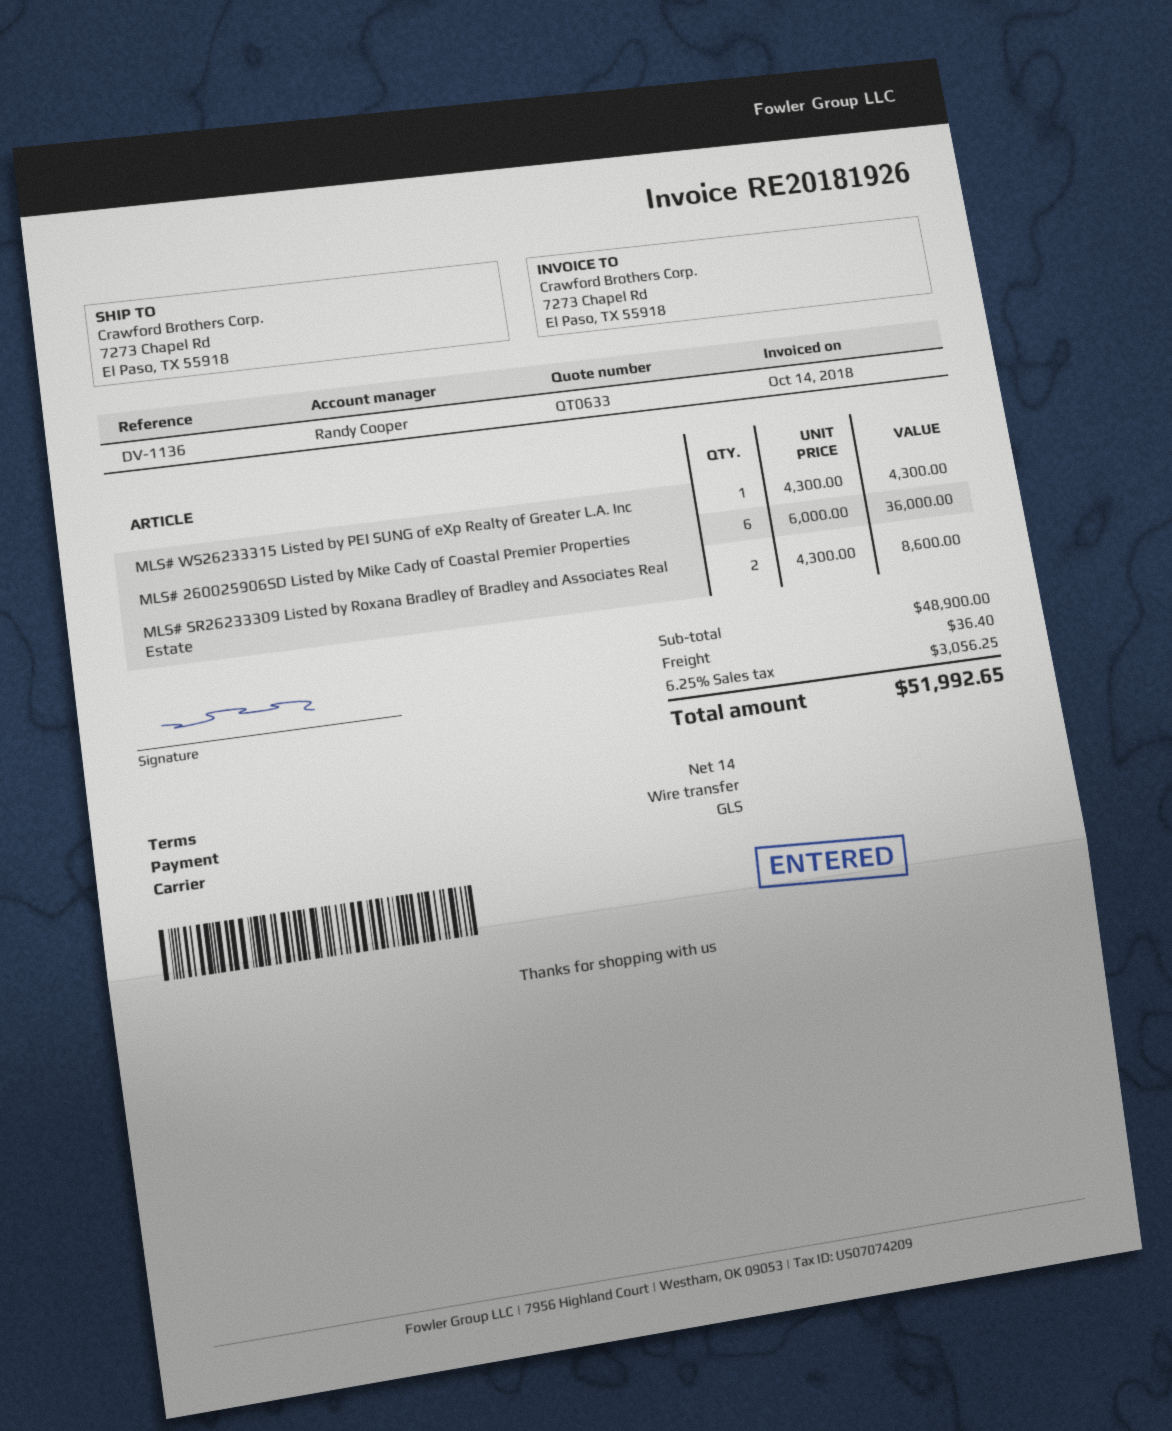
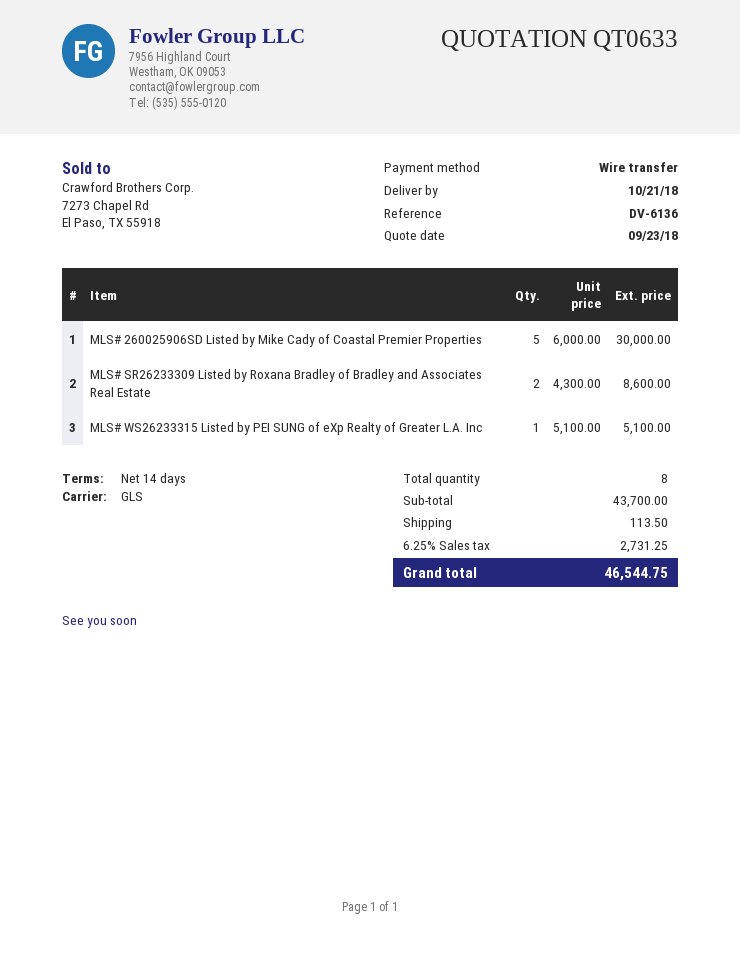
reference: DV-1136 -> DV-6136
MLS# WS26233315 Listed by PEI SUNG of eXp Realty of Greater L.A. Inc: 1 x 4300.00 = 4300.00 -> 1 x 5100.00 = 5100.00
MLS# 260025906SD Listed by Mike Cady of Coastal Premier Properties: 6 x 6000.00 = 36000.00 -> 5 x 6000.00 = 30000.00
subtotal: 48900.00 -> 43700.00
shipping: 36.40 -> 113.50
tax: 6.25% = 3056.25 -> 6.25% = 2731.25
total: 51992.65 -> 46544.75

